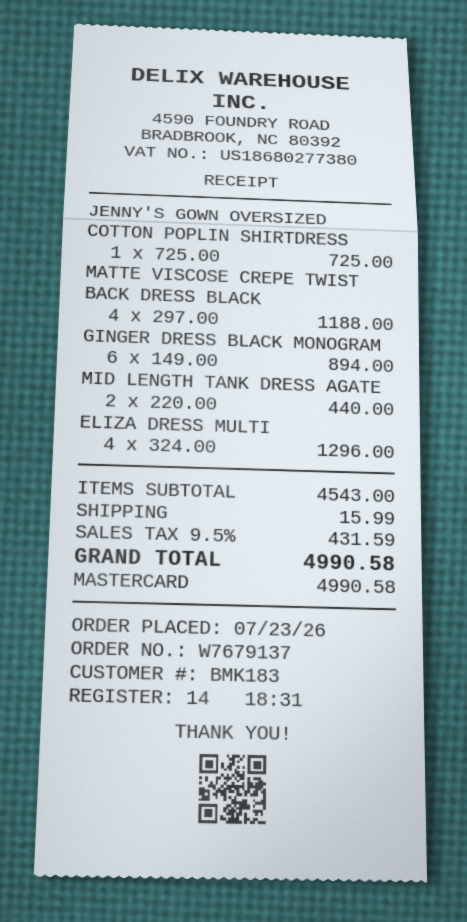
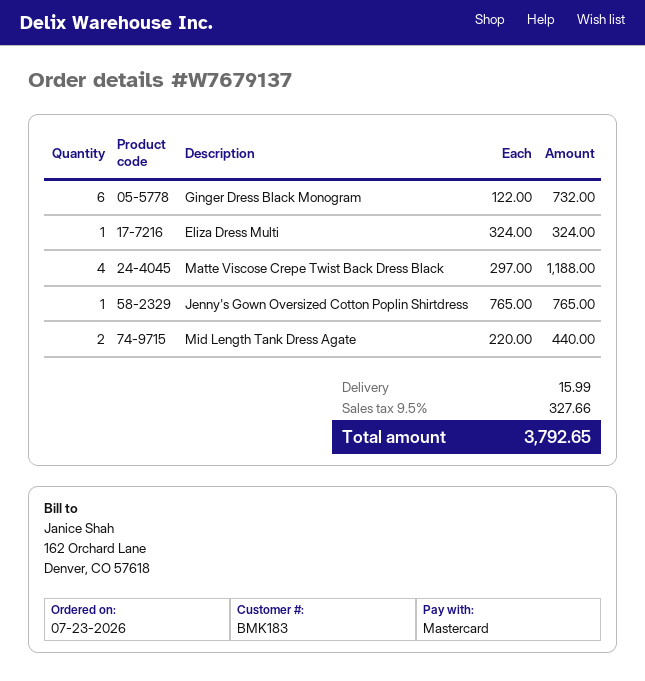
JENNY'S GOWN OVERSIZED COTTON POPLIN SHIRTDRESS: 1 x 725.00 = 725.00 -> 1 x 765.00 = 765.00
GINGER DRESS BLACK MONOGRAM: 6 x 149.00 = 894.00 -> 6 x 122.00 = 732.00
ELIZA DRESS MULTI: 4 x 324.00 = 1296.00 -> 1 x 324.00 = 324.00
tax: 9.5% = 431.59 -> 9.5% = 327.66
total: 4990.58 -> 3792.65

